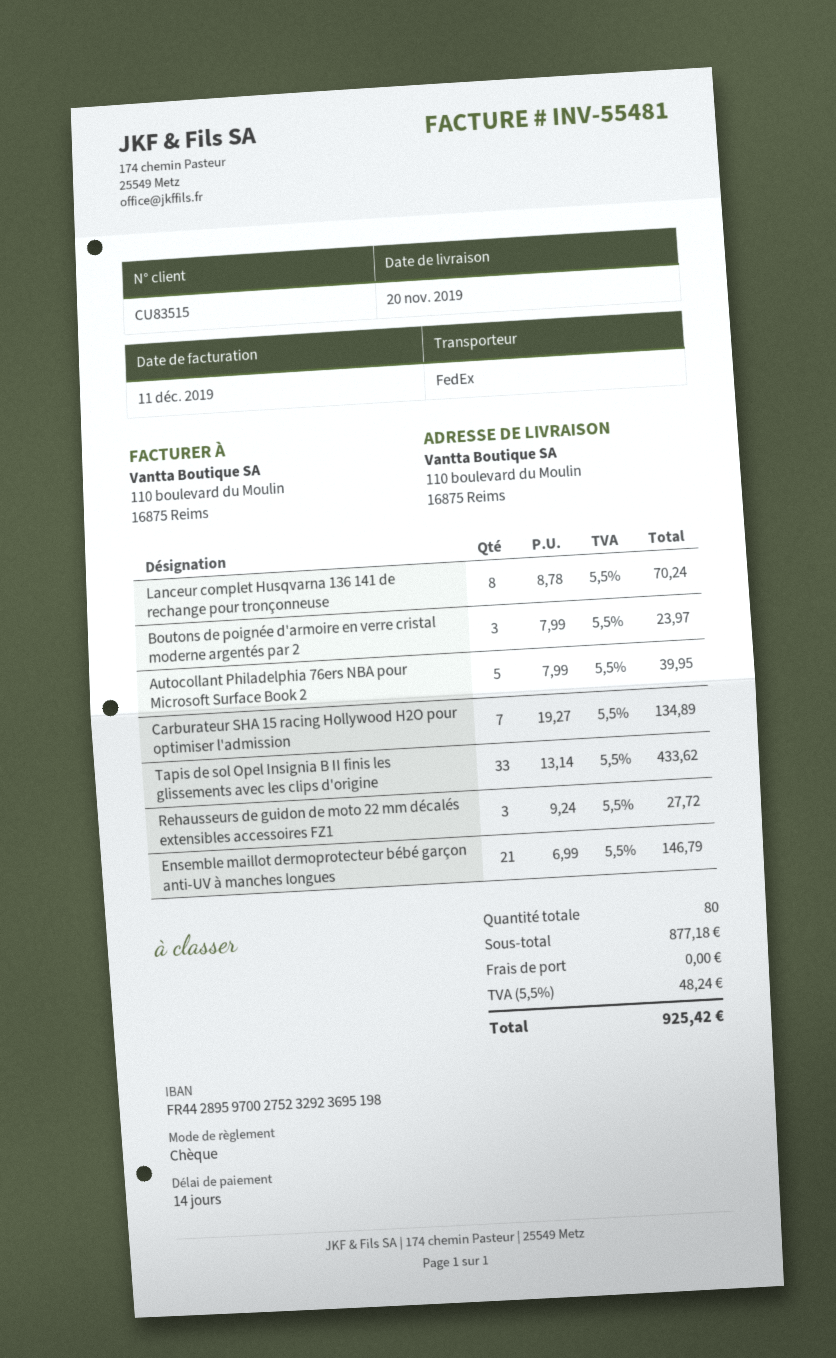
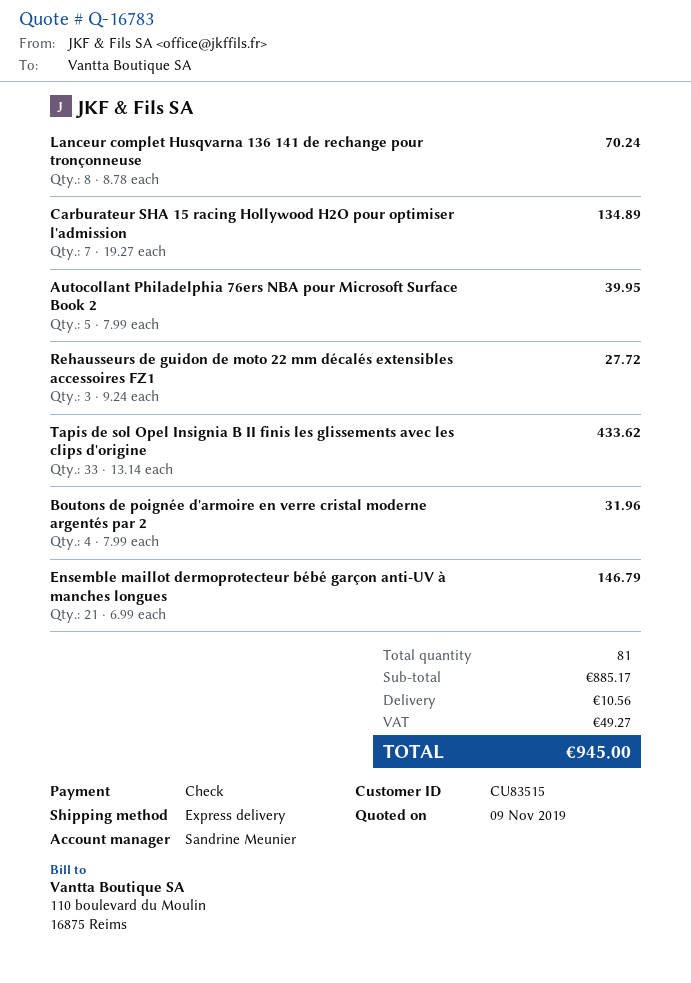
shipping method: FedEx -> express
Boutons de poignée d'armoire en verre cristal moderne argentés par 2: 3 x 7.99 = 23.97 -> 4 x 7.99 = 31.96
total quantity: 80 -> 81
subtotal: 877.18 -> 885.17
shipping: 0.00 -> 10.56
tax: 48.24 -> 49.27
total: 925.42 -> 945.00

